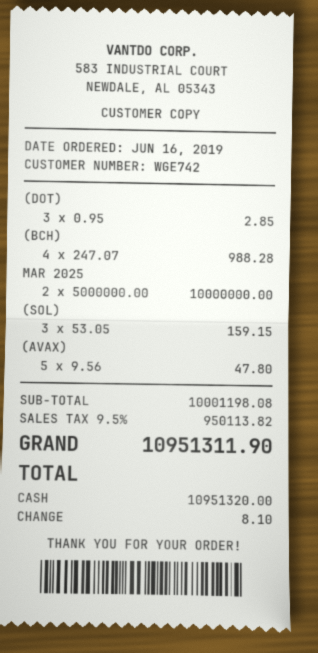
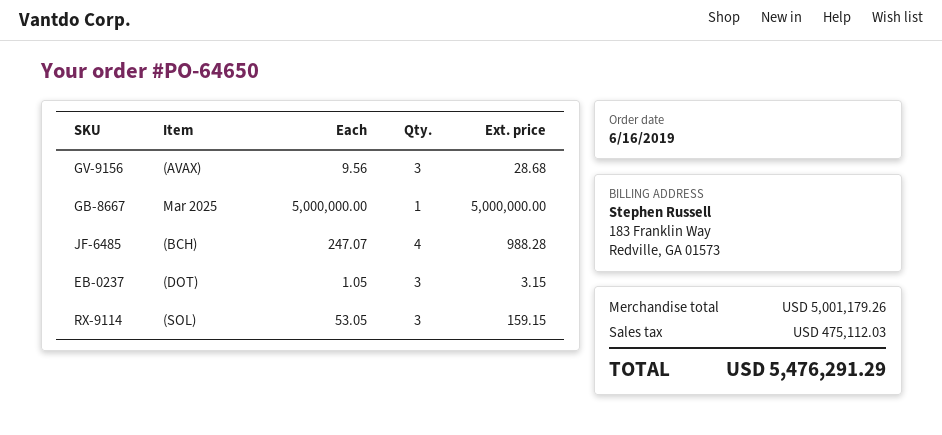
(DOT): 3 x 0.95 = 2.85 -> 3 x 1.05 = 3.15
MAR 2025: 2 x 5000000.00 = 10000000.00 -> 1 x 5000000.00 = 5000000.00
(AVAX): 5 x 9.56 = 47.80 -> 3 x 9.56 = 28.68
subtotal: 10001198.08 -> 5001179.26
tax: 950113.82 -> 475112.03
total: 10951311.90 -> 5476291.29

